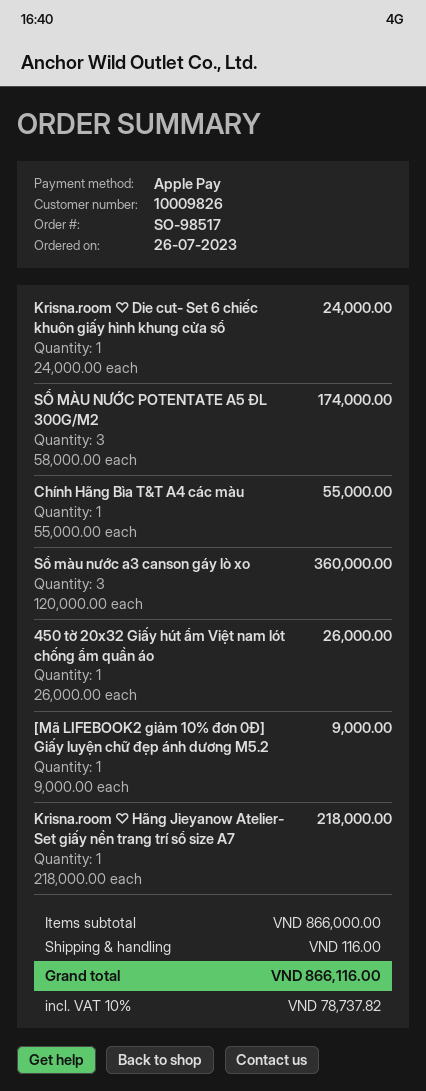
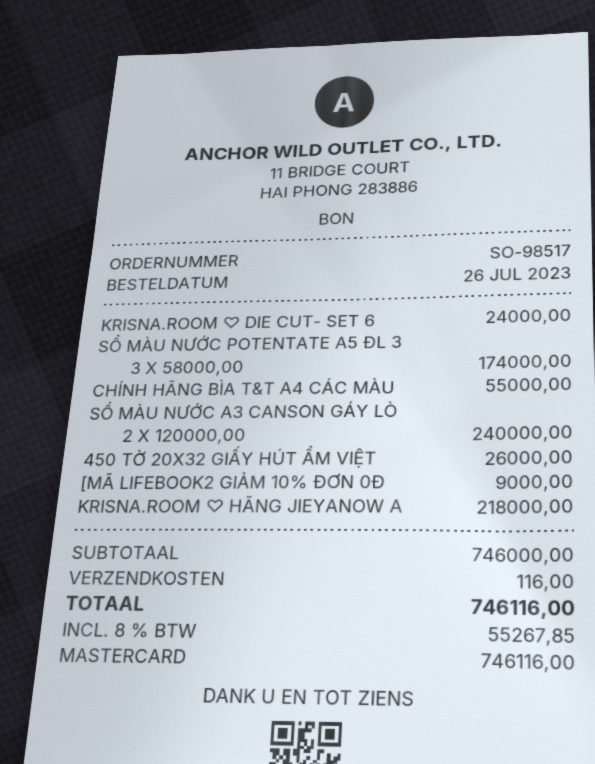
payment method: Apple Pay -> Mastercard
Sổ màu nước a3 canson gáy lò xo: 3 x 120000.00 = 360000.00 -> 2 x 120000.00 = 240000.00
subtotal: 866000.00 -> 746000.00
tax: 10% = 78737.82 -> 8% = 55267.85
total: 866116.00 -> 746116.00

